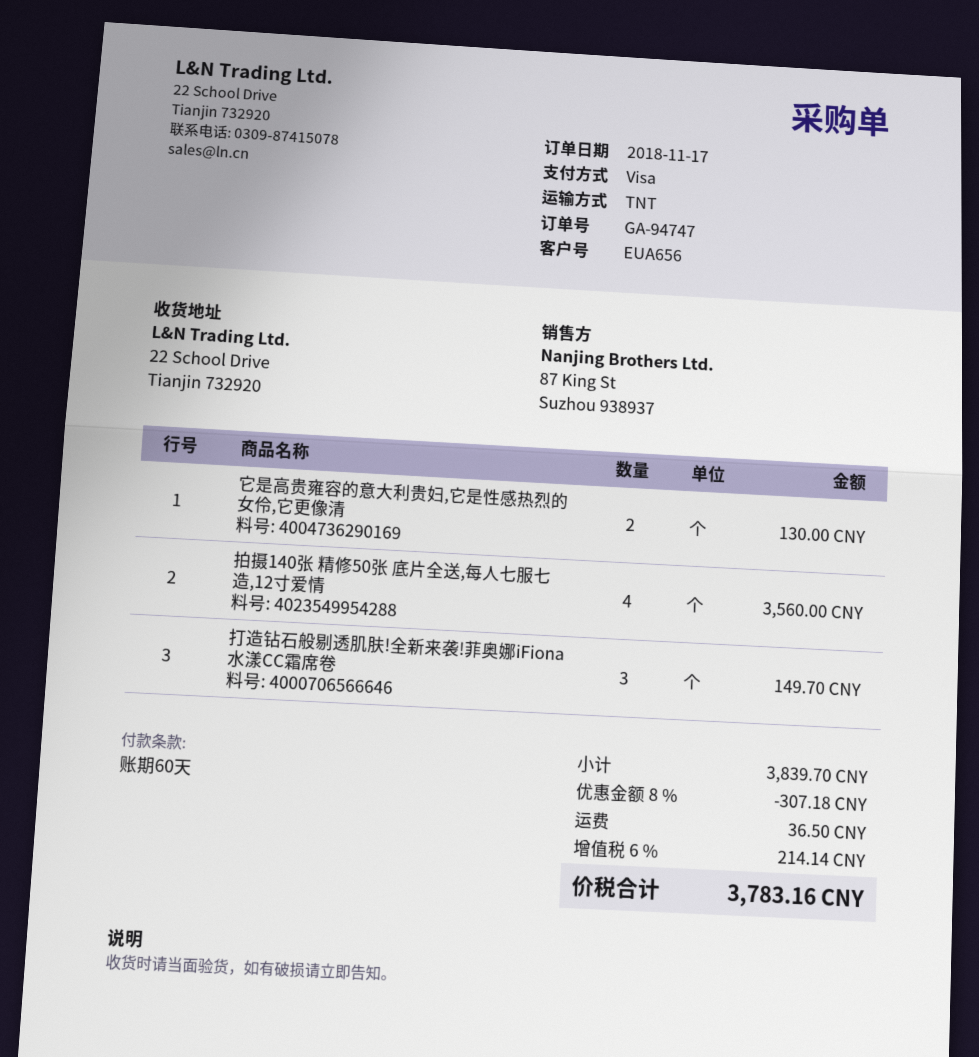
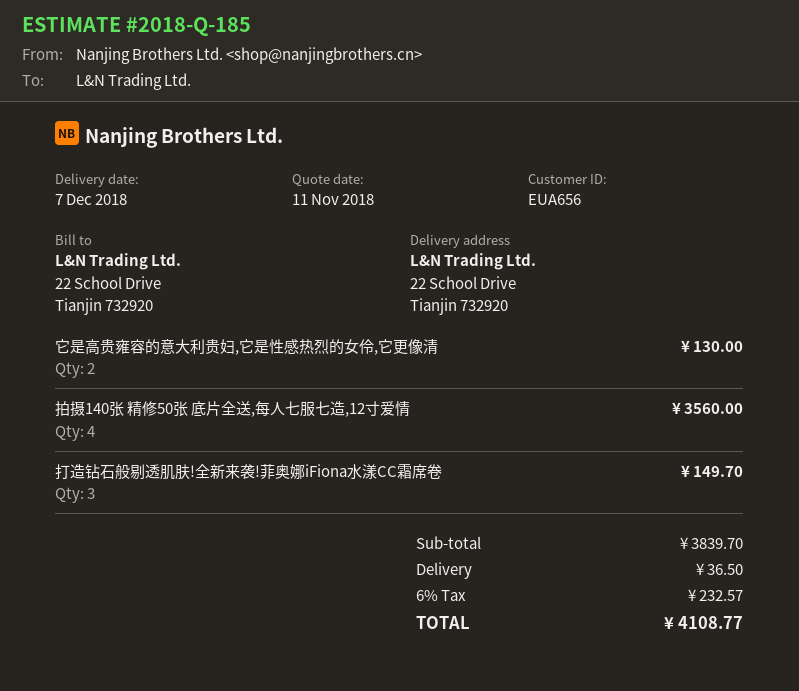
discount: 8% = 307.18 -> none
tax: 6% = 214.14 -> 6% = 232.57
total: 3783.16 -> 4108.77

